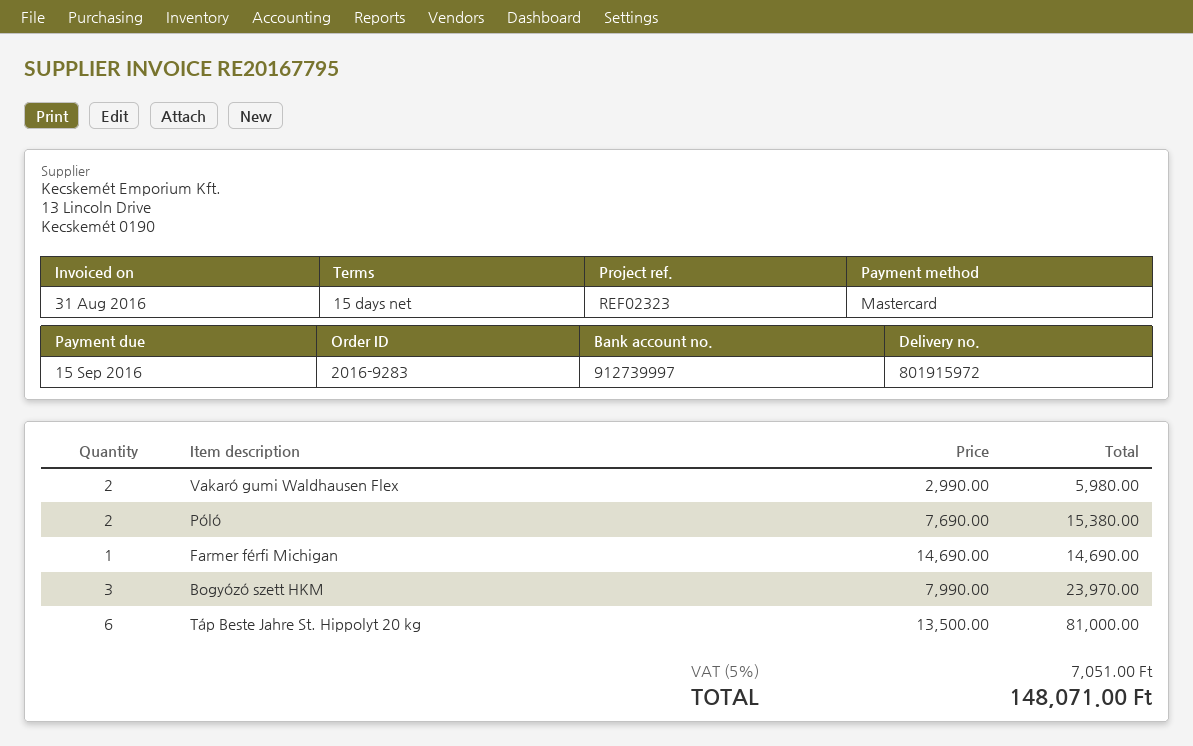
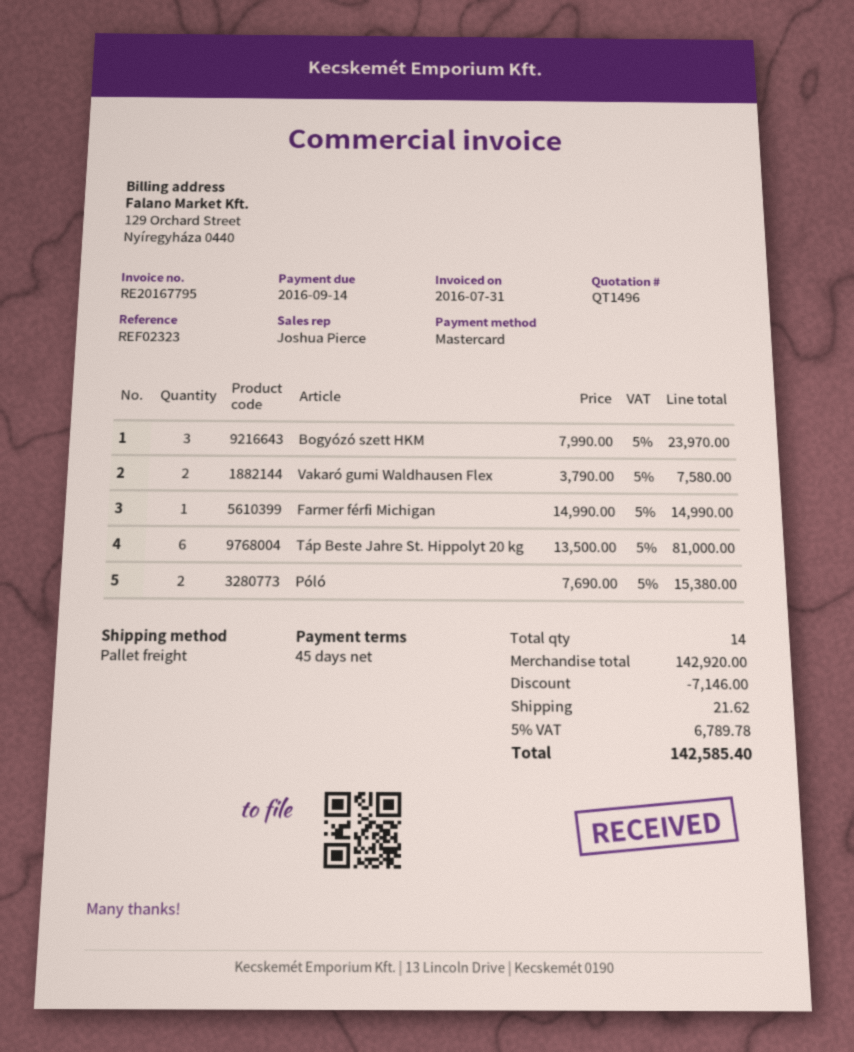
invoice date: 2016-08-31 -> 2016-07-31
payment terms: 15 days -> 45 days
due date: 2016-09-15 -> 2016-09-14
Vakaró gumi Waldhausen Flex: 2 x 2990.00 = 5980.00 -> 2 x 3790.00 = 7580.00
Farmer férfi Michigan: 1 x 14690.00 = 14690.00 -> 1 x 14990.00 = 14990.00
discount: none -> 7146.00
shipping: none -> 21.62
tax: 5% = 7051.00 -> 5% = 6789.78
total: 148071.00 -> 142585.40

